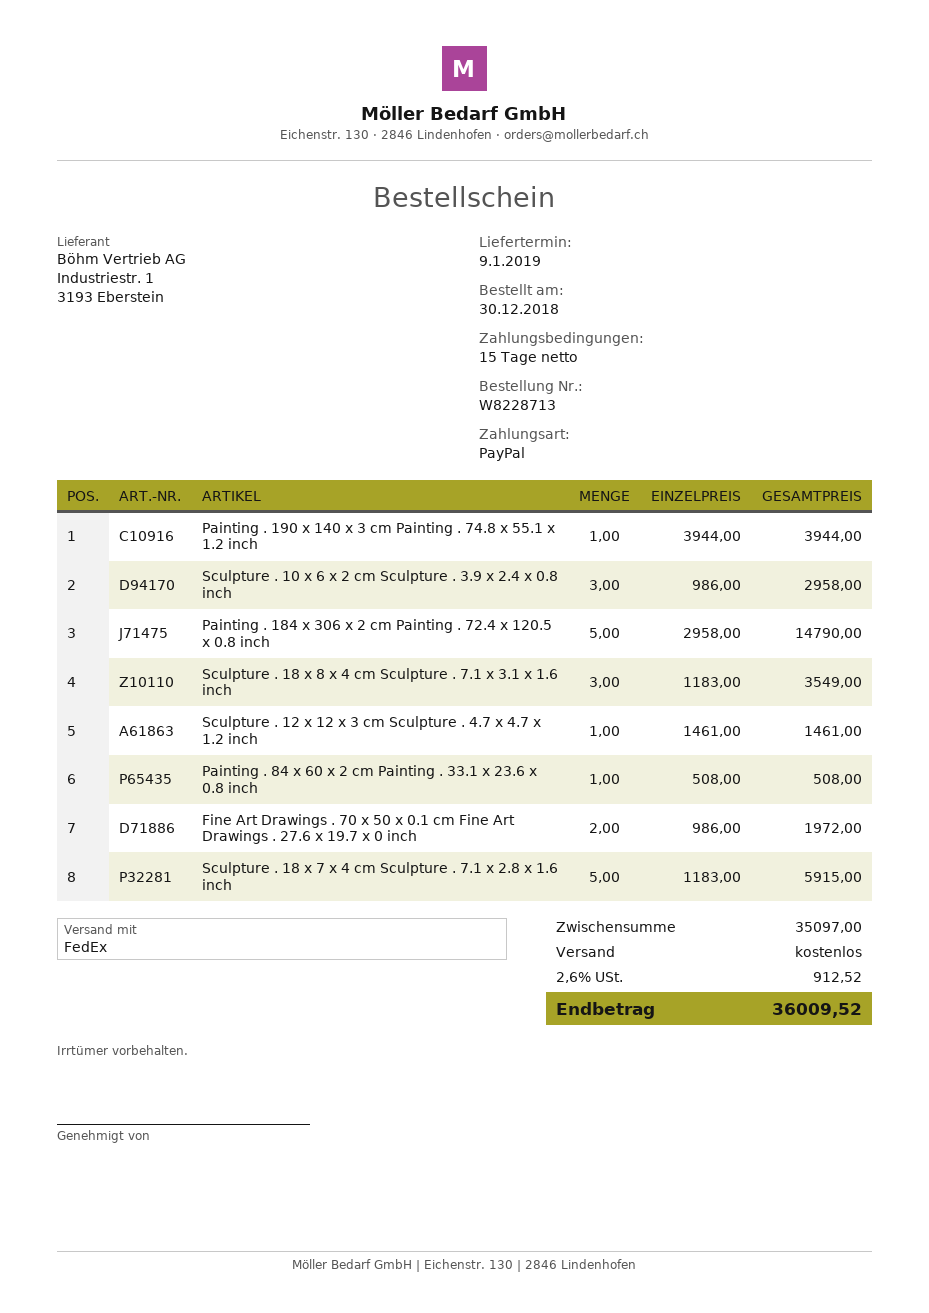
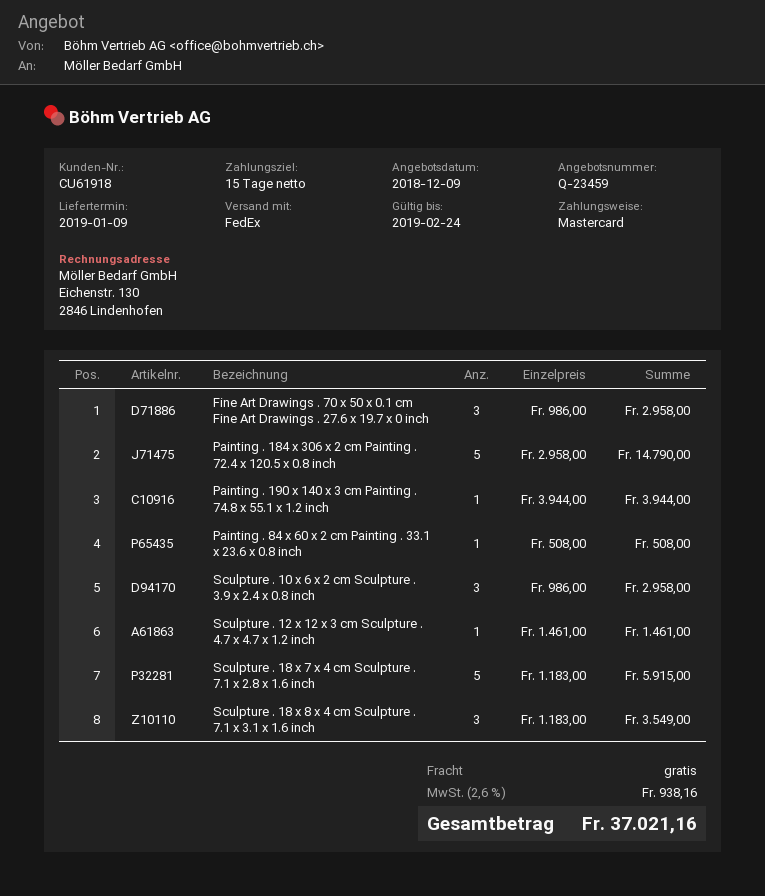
payment method: PayPal -> Mastercard
Fine Art Drawings . 70 x 50 x 0.1 cm Fine Art Drawings . 27.6 x 19.7 x 0 inch: 2 x 986.00 = 1972.00 -> 3 x 986.00 = 2958.00
tax: 2.6% = 912.52 -> 2.6% = 938.16
total: 36009.52 -> 37021.16

